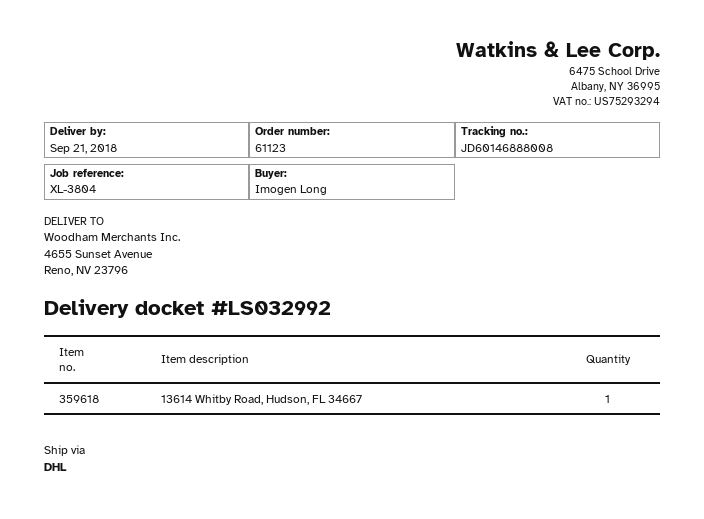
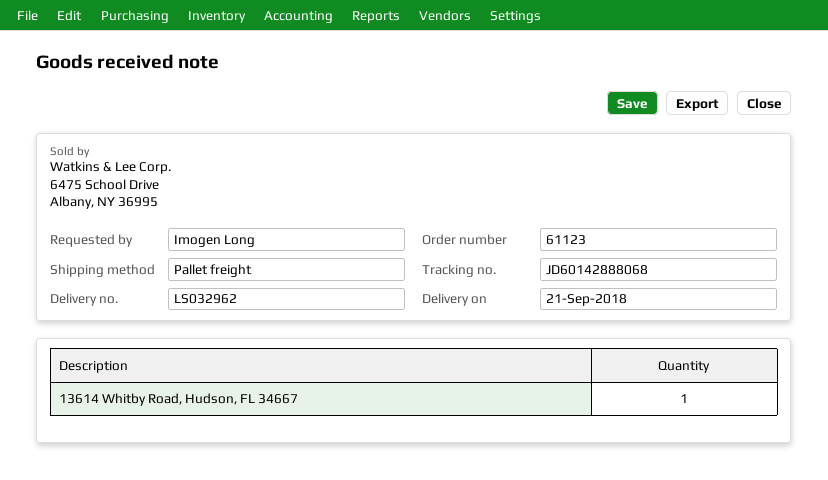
delivery note number: LS032992 -> LS032962
shipping method: DHL -> pallet freight
tracking number: JD60146888008 -> JD60142888068

